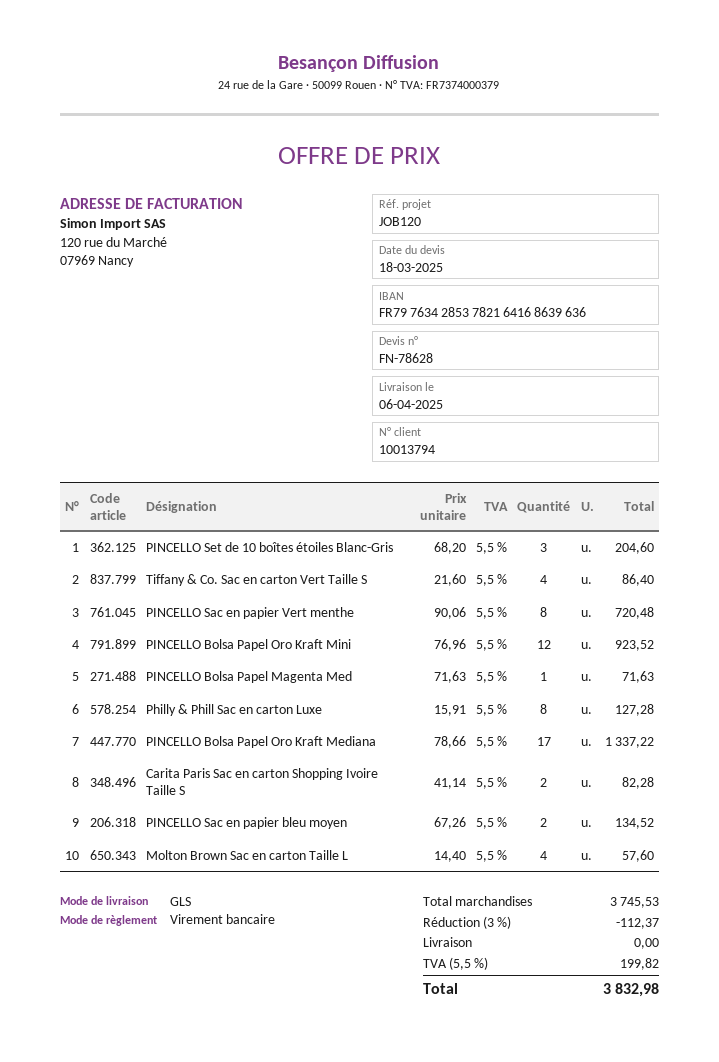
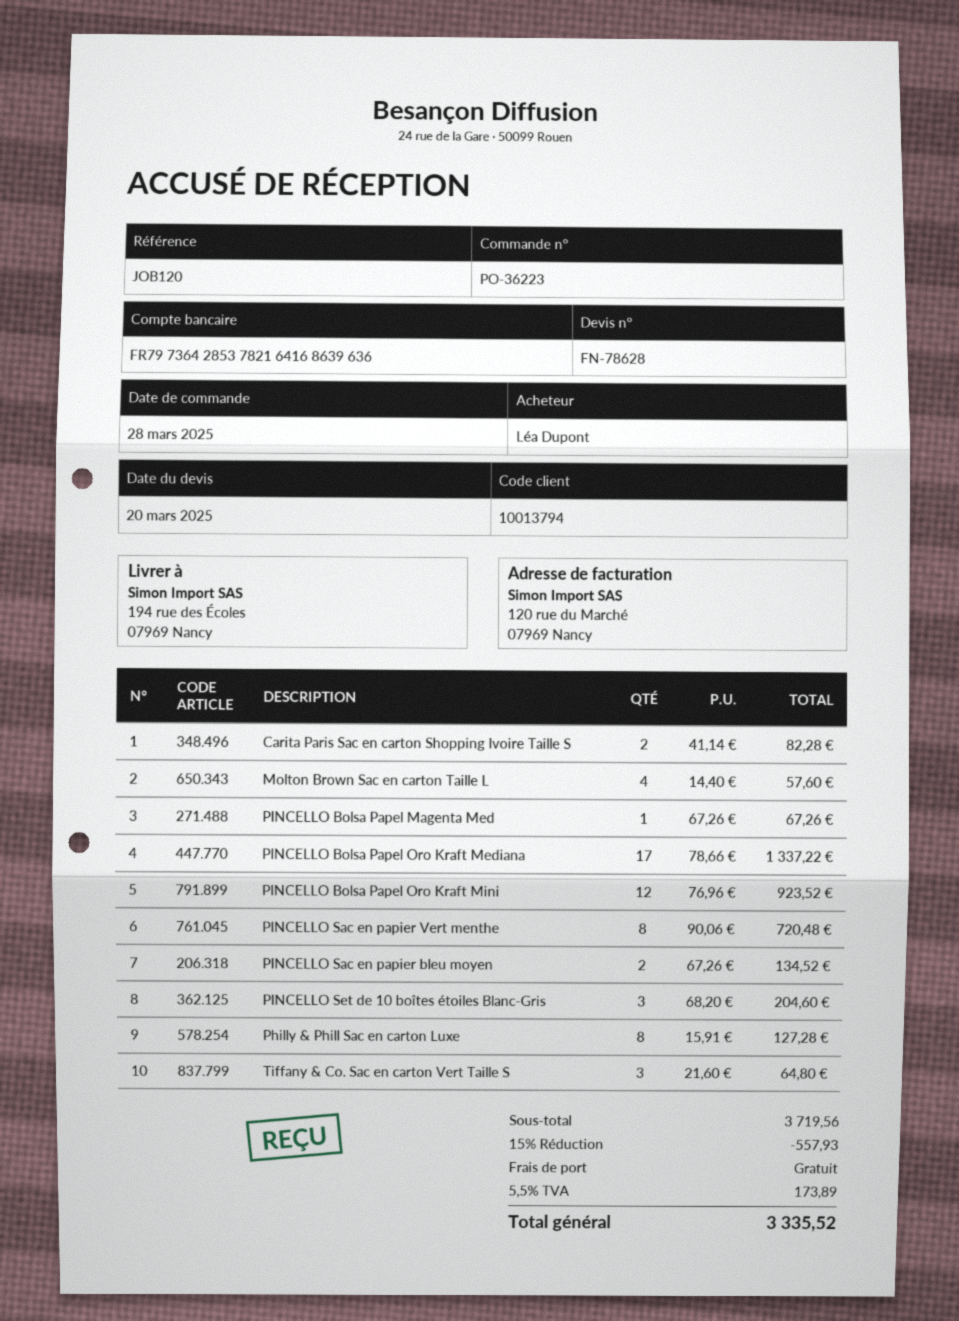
quote date: 2025-03-18 -> 2025-03-20
bank account: FR7976342853782164168639636 -> FR7973642853782164168639636
Tiffany & Co. Sac en carton Vert Taille S: 4 x 21.60 = 86.40 -> 3 x 21.60 = 64.80
PINCELLO Bolsa Papel Magenta Med: 1 x 71.63 = 71.63 -> 1 x 67.26 = 67.26
subtotal: 3745.53 -> 3719.56
discount: 3% = 112.37 -> 15% = 557.93
tax: 5.5% = 199.82 -> 5.5% = 173.89
total: 3832.98 -> 3335.52

